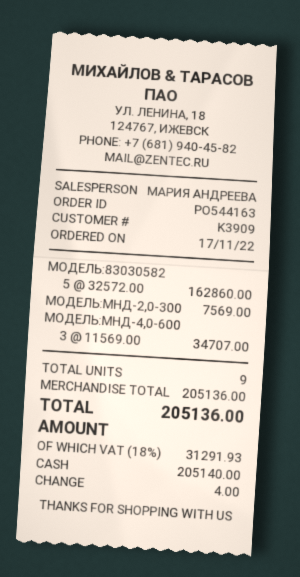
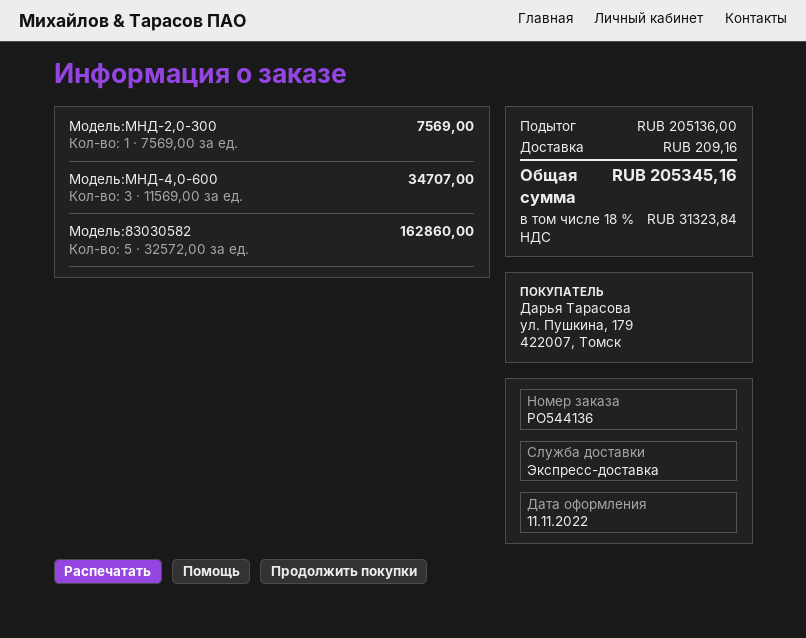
order number: PO544163 -> PO544136
order date: 2022-11-17 -> 2022-11-11
shipping: none -> 209.16
tax: 18% = 31291.93 -> 18% = 31323.84
total: 205136.00 -> 205345.16

